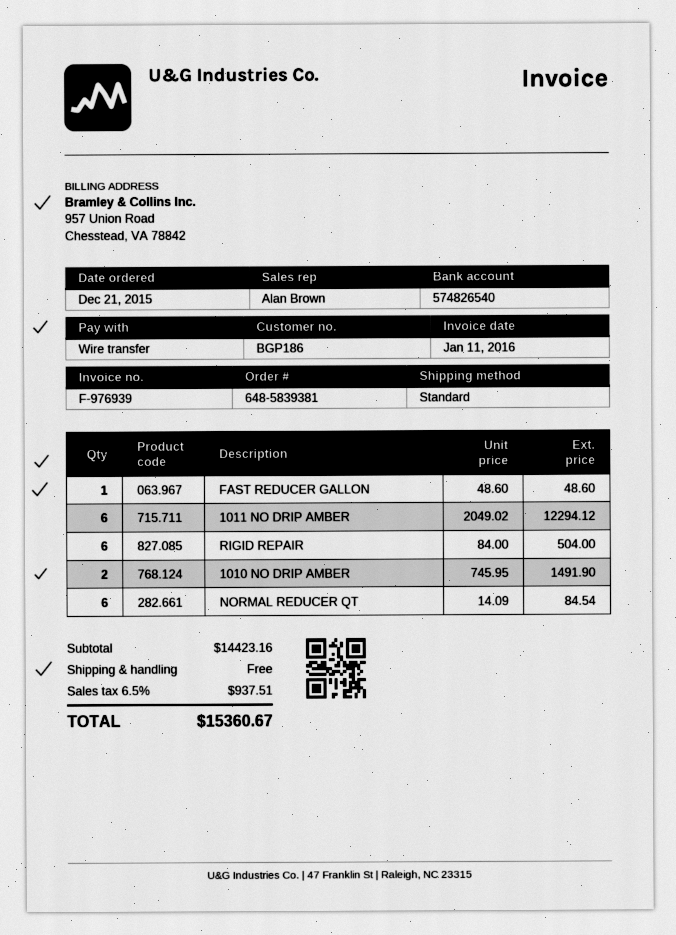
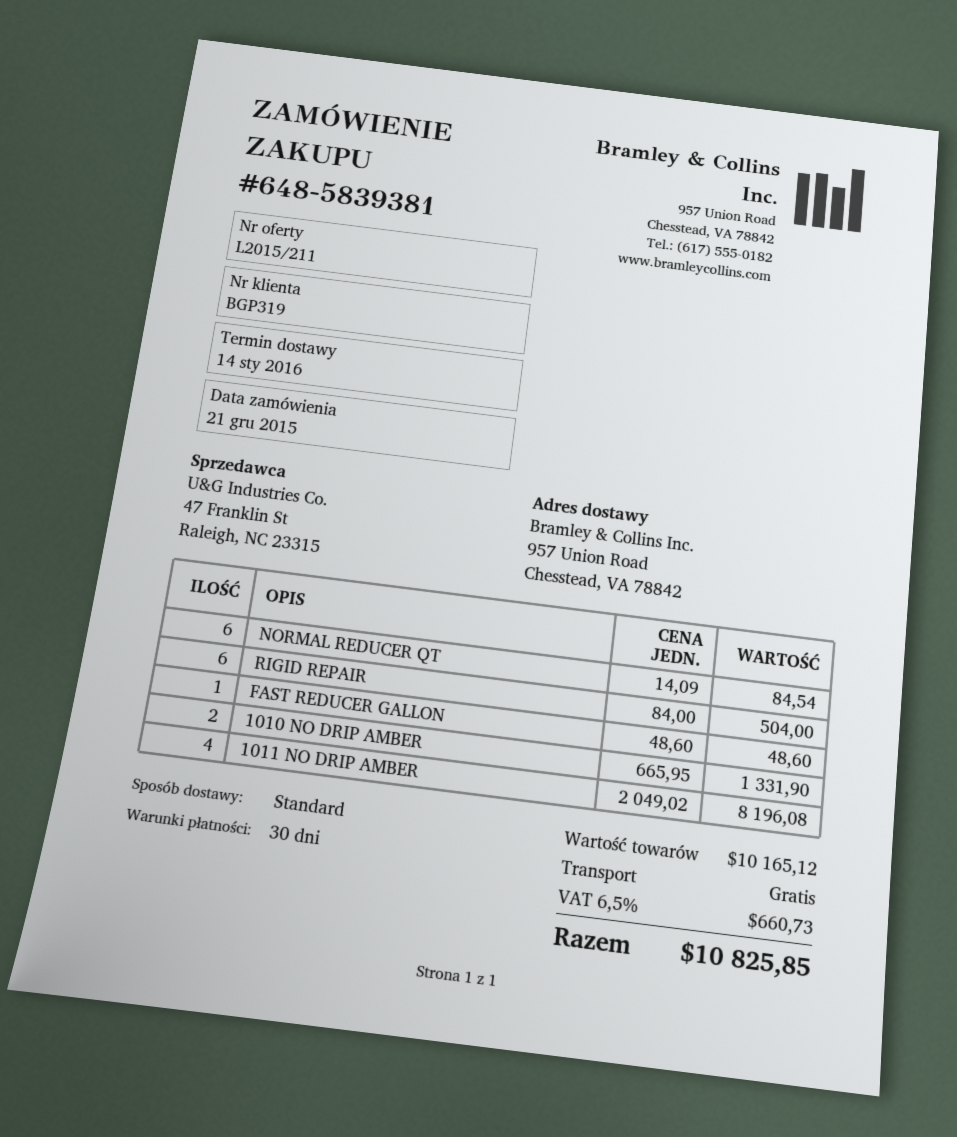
customer number: BGP186 -> BGP319
1011 NO DRIP AMBER: 6 x 2049.02 = 12294.12 -> 4 x 2049.02 = 8196.08
1010 NO DRIP AMBER: 2 x 745.95 = 1491.90 -> 2 x 665.95 = 1331.90
subtotal: 14423.16 -> 10165.12
tax: 6.5% = 937.51 -> 6.5% = 660.73
total: 15360.67 -> 10825.85

